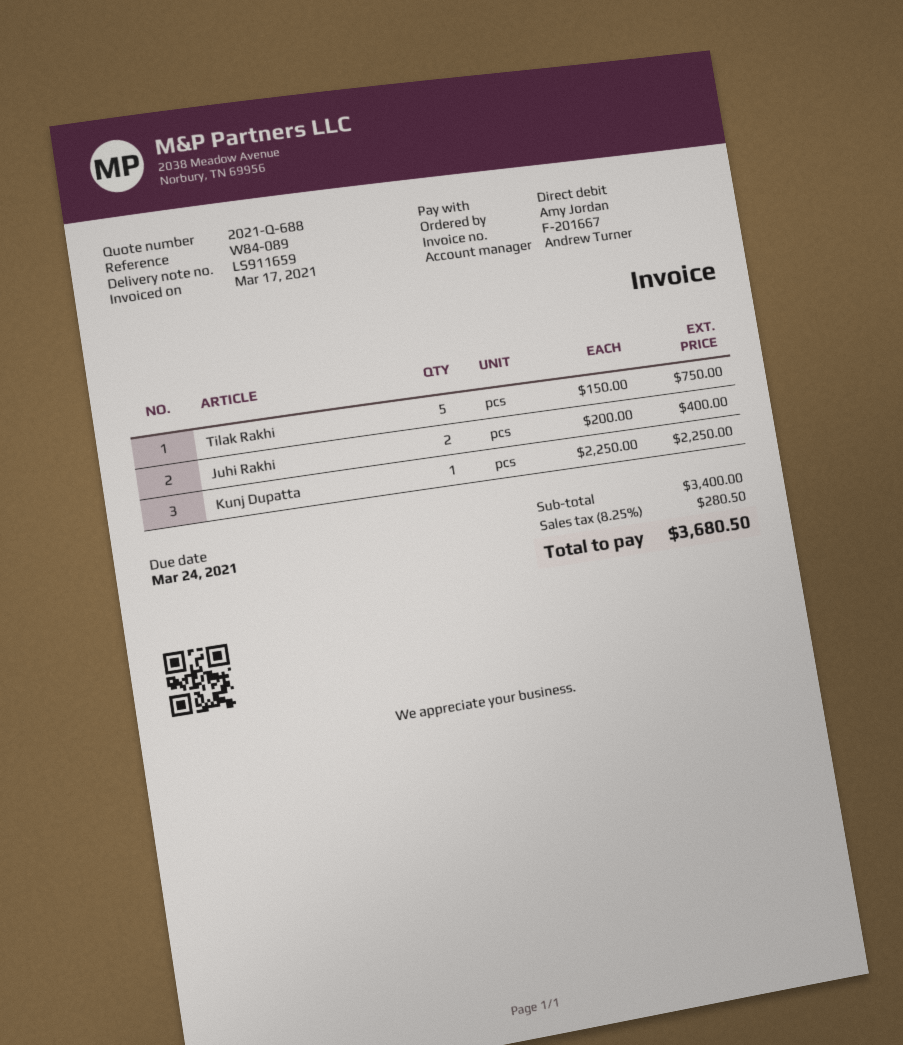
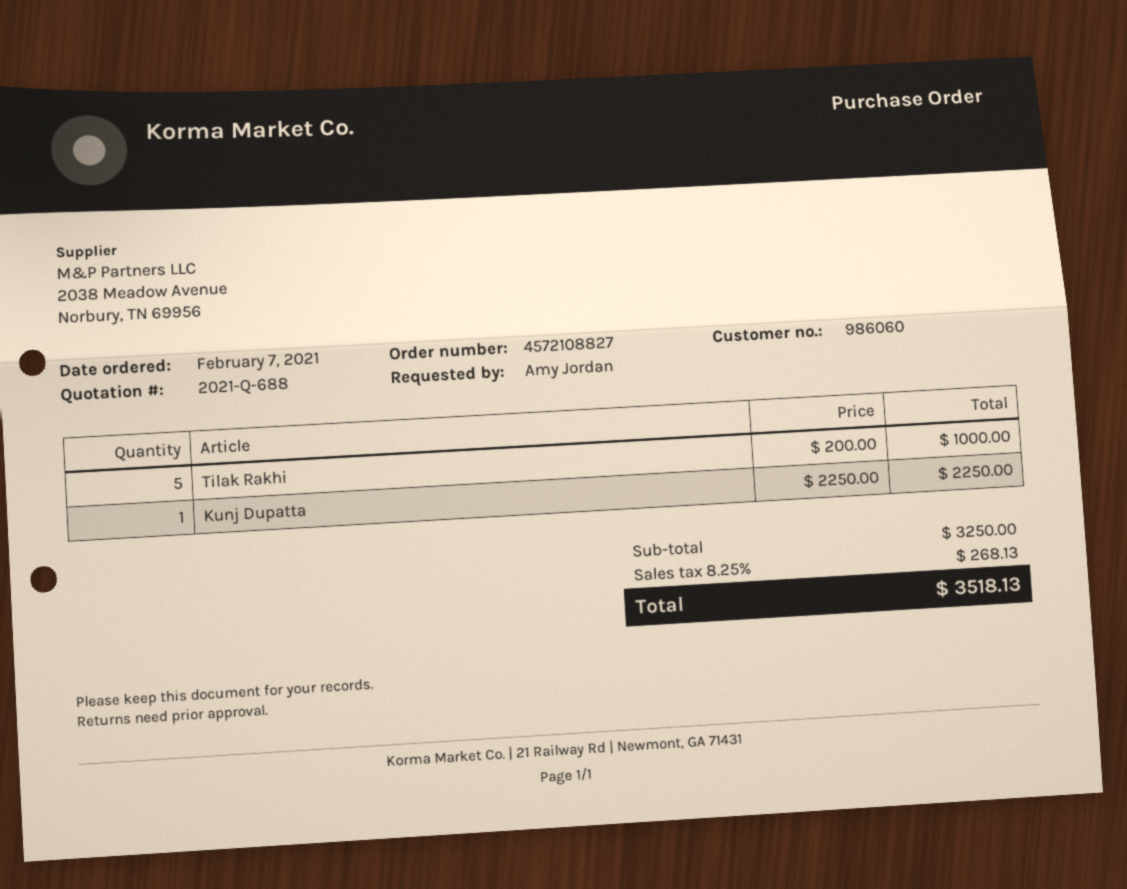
Tilak Rakhi: 5 x 150.00 = 750.00 -> 5 x 200.00 = 1000.00
Juhi Rakhi: 2 x 200.00 = 400.00 -> none
subtotal: 3400.00 -> 3250.00
tax: 8.25% = 280.50 -> 8.25% = 268.13
total: 3680.50 -> 3518.13

